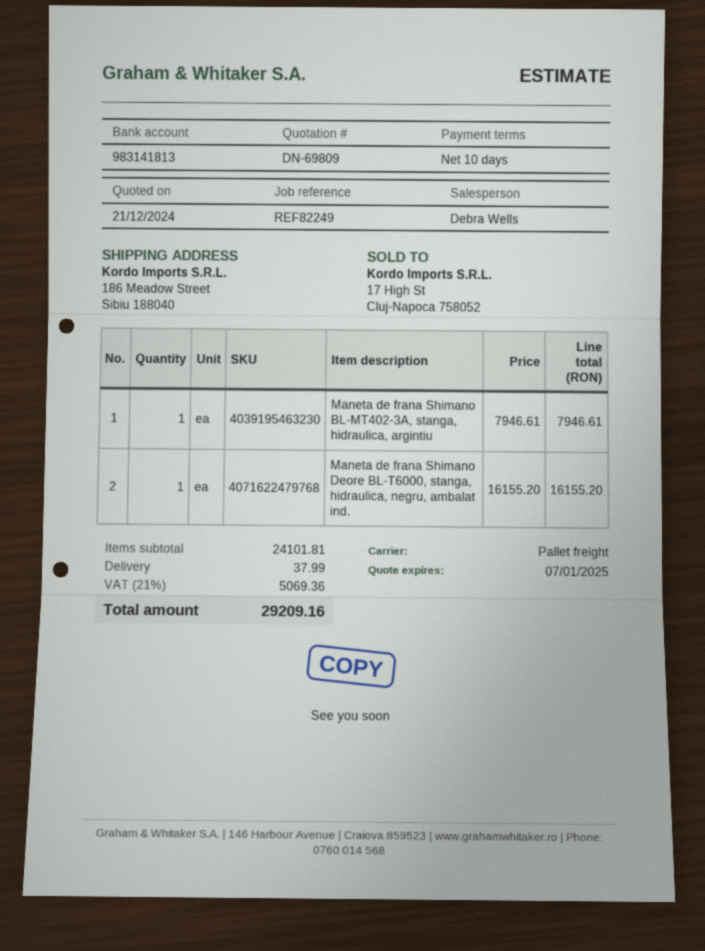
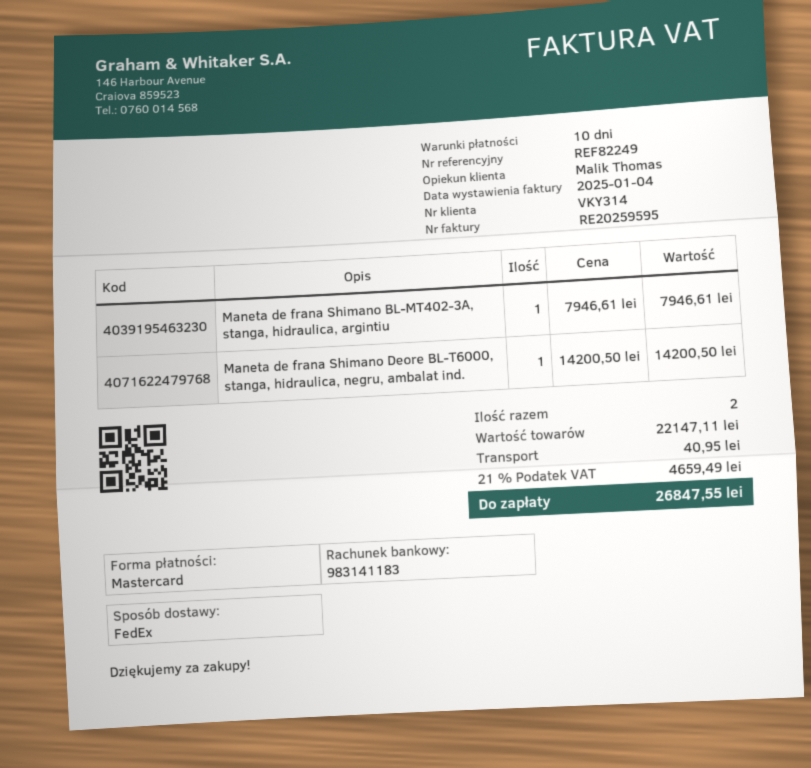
sales rep: Debra Wells -> Malik Thomas
bank account: 983141813 -> 983141183
shipping method: pallet freight -> FedEx
Maneta de frana Shimano Deore BL-T6000, stanga, hidraulica, negru, ambalat ind.: 1 x 16155.20 = 16155.20 -> 1 x 14200.50 = 14200.50
subtotal: 24101.81 -> 22147.11
shipping: 37.99 -> 40.95
tax: 21% = 5069.36 -> 21% = 4659.49
total: 29209.16 -> 26847.55

